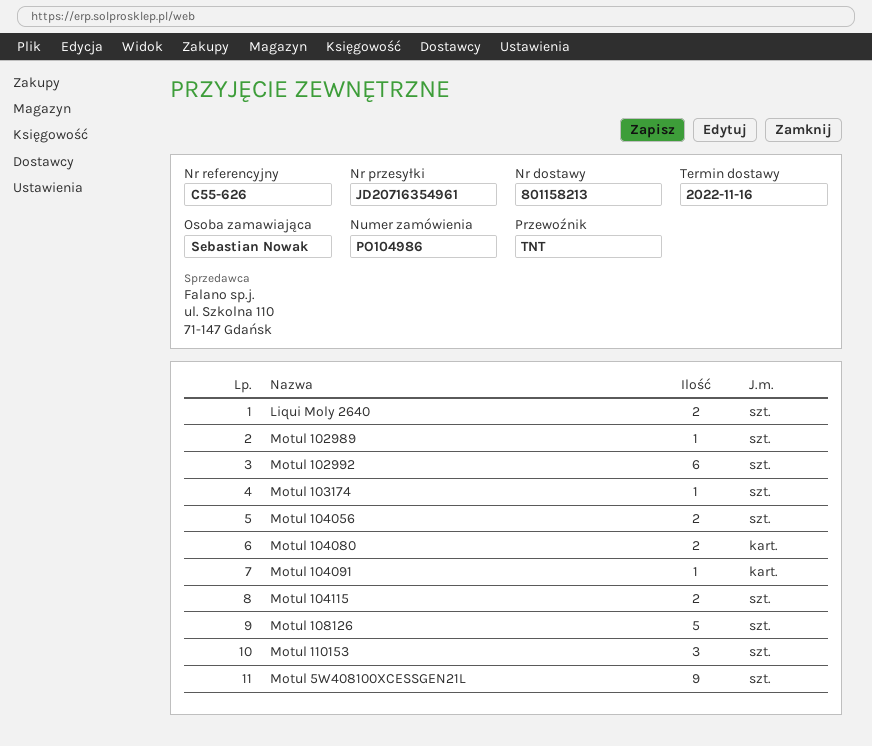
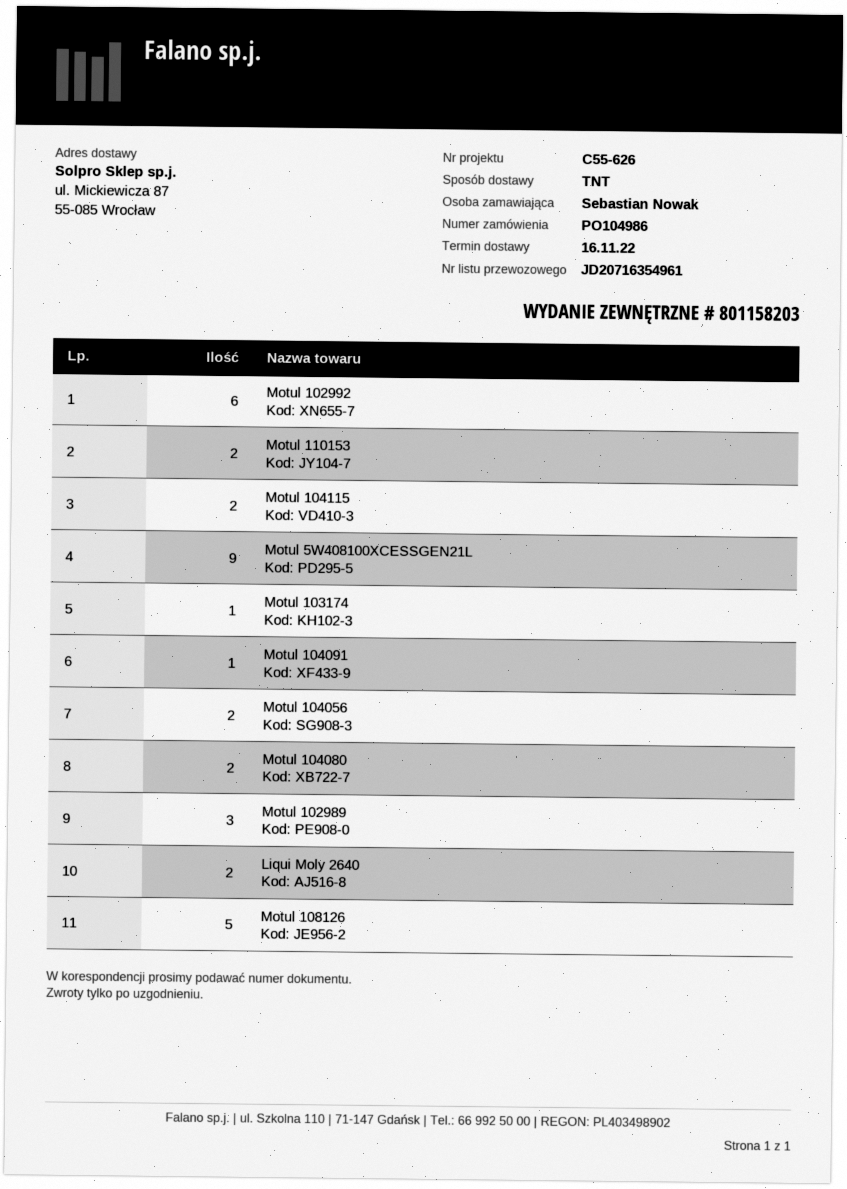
delivery note number: 801158213 -> 801158203
Motul 102989: 1 -> 3
Motul 110153: 3 -> 2

